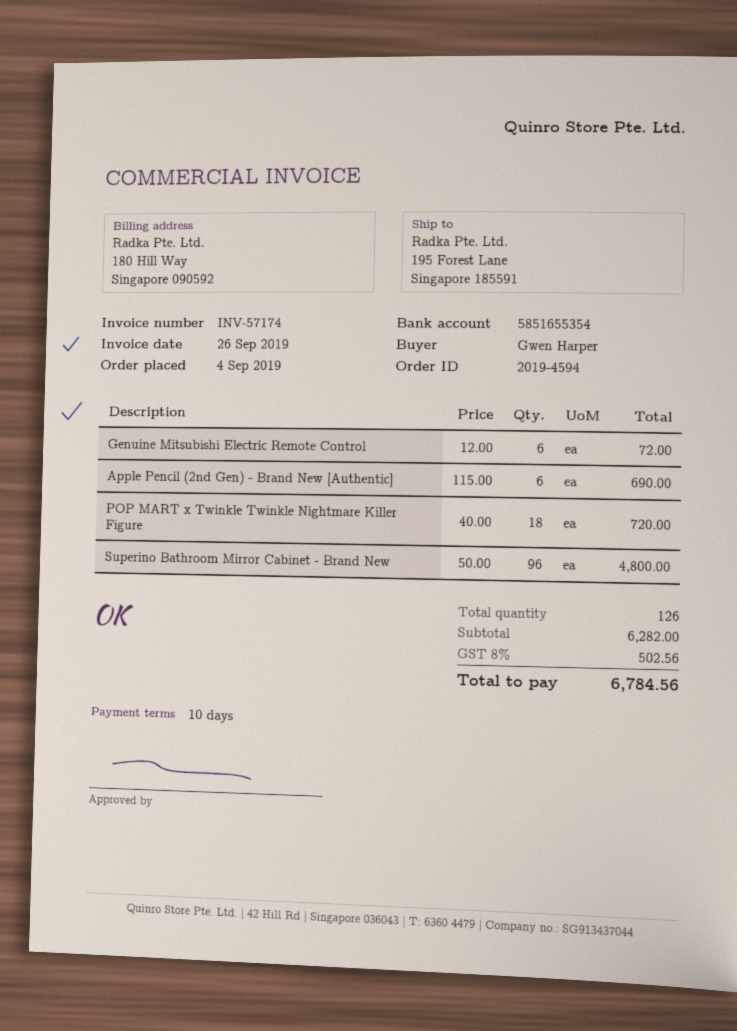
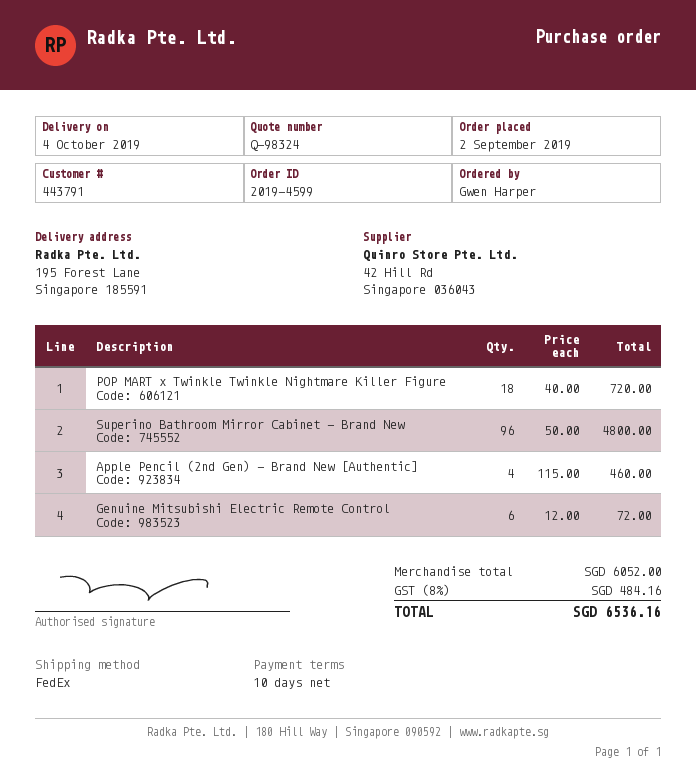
order number: 2019-4594 -> 2019-4599
order date: 2019-09-04 -> 2019-09-02
Apple Pencil (2nd Gen) - Brand New [Authentic]: 6 x 115.00 = 690.00 -> 4 x 115.00 = 460.00
subtotal: 6282.00 -> 6052.00
tax: 8% = 502.56 -> 8% = 484.16
total: 6784.56 -> 6536.16

